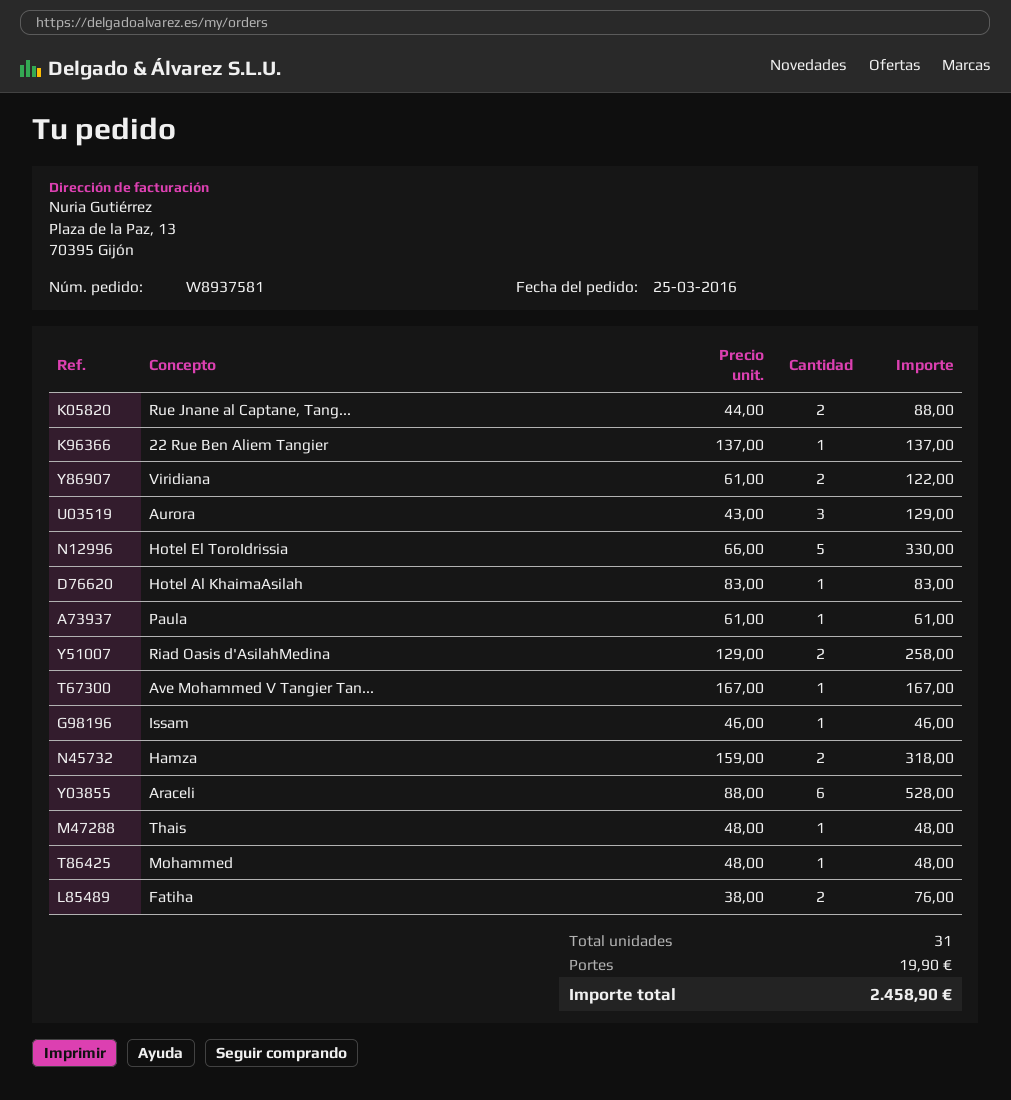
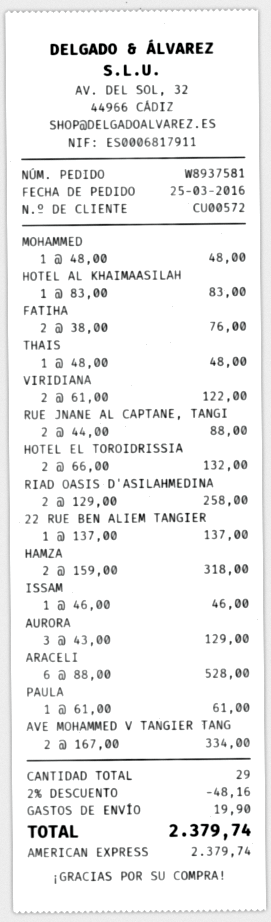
Hotel El ToroIdrissia: 5 x 66.00 = 330.00 -> 2 x 66.00 = 132.00
Ave Mohammed V Tangier Tan...: 1 x 167.00 = 167.00 -> 2 x 167.00 = 334.00
total quantity: 31 -> 29
discount: none -> 2% = 48.16
total: 2458.90 -> 2379.74

